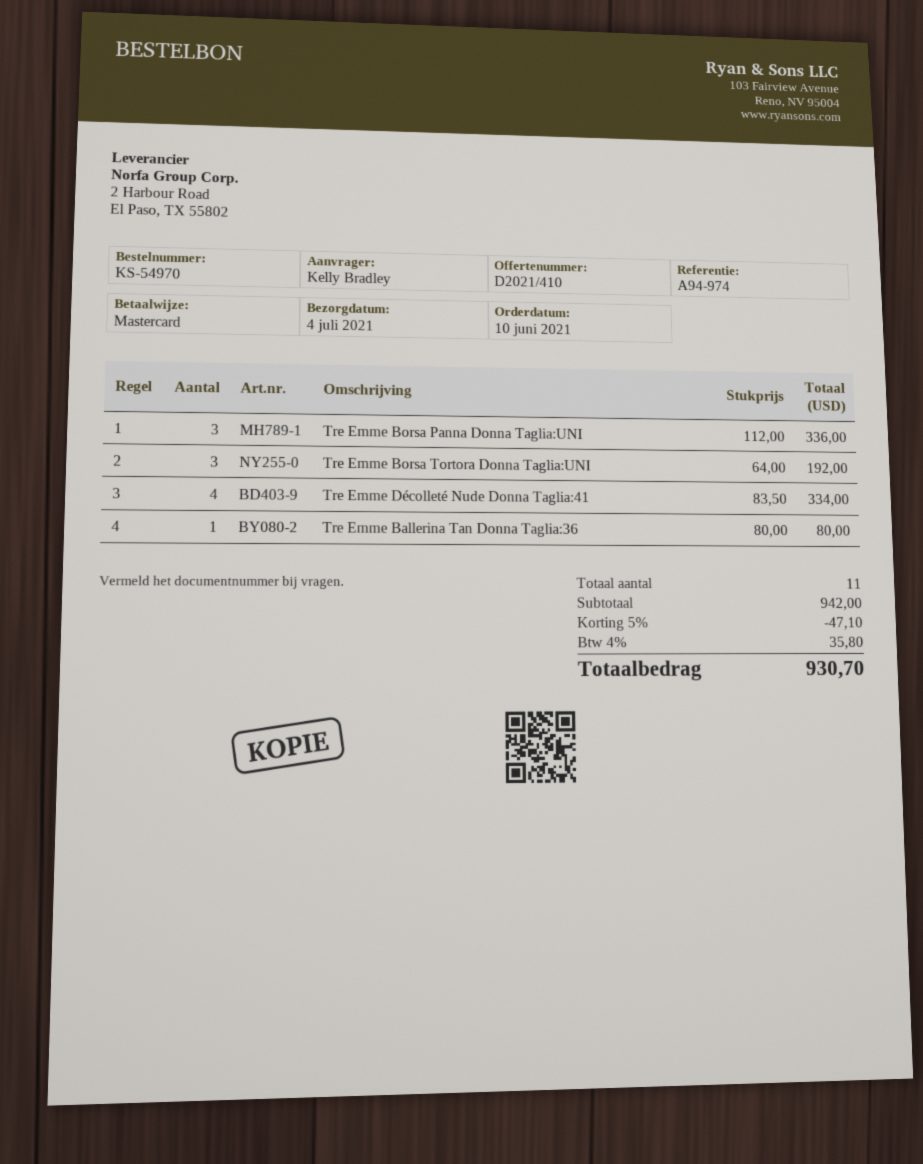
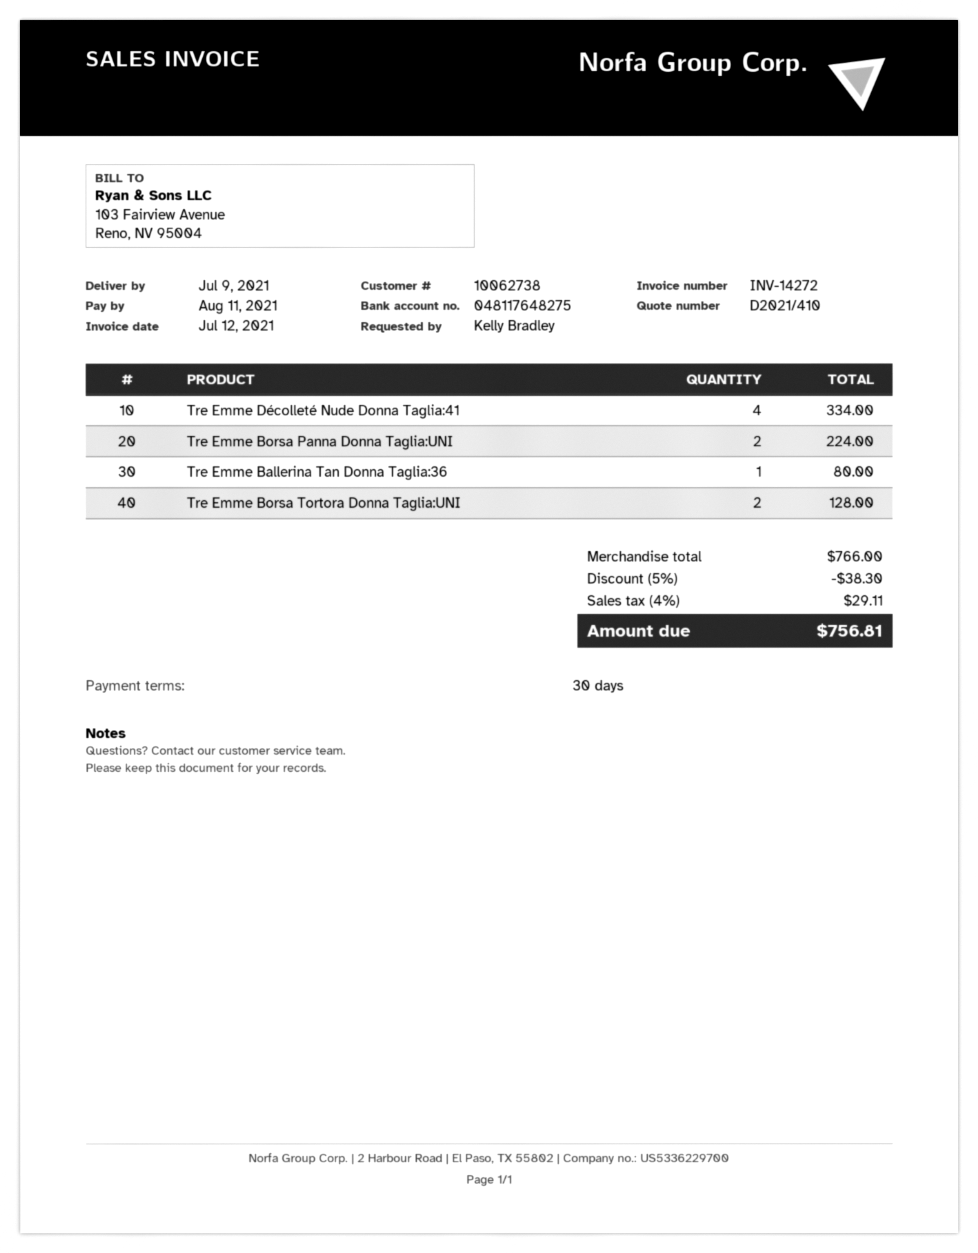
delivery date: 2021-07-04 -> 2021-07-09
Tre Emme Borsa Panna Donna Taglia:UNI: 3 for 336.00 -> 2 for 224.00
Tre Emme Borsa Tortora Donna Taglia:UNI: 3 for 192.00 -> 2 for 128.00
subtotal: 942.00 -> 766.00
discount: 5% = 47.10 -> 5% = 38.30
tax: 4% = 35.80 -> 4% = 29.11
total: 930.70 -> 756.81

